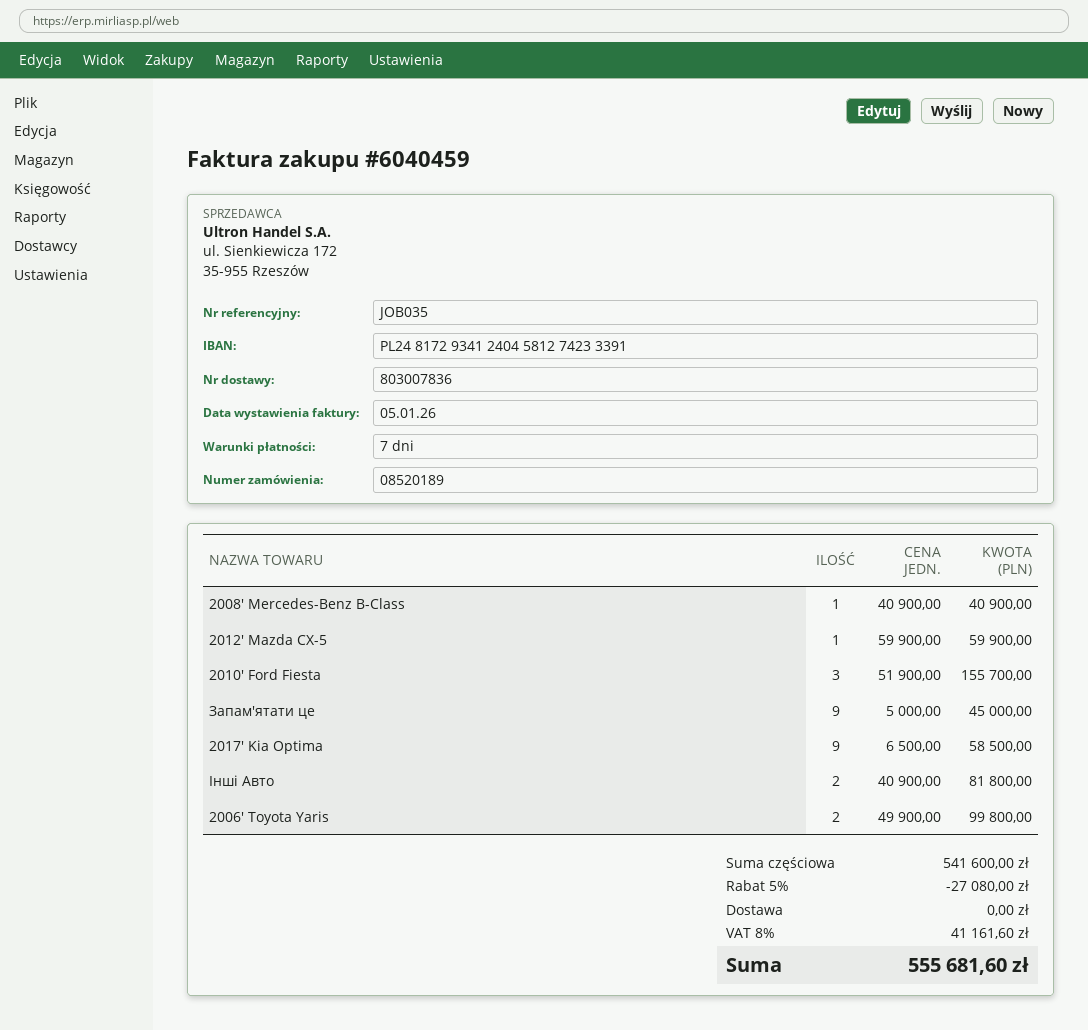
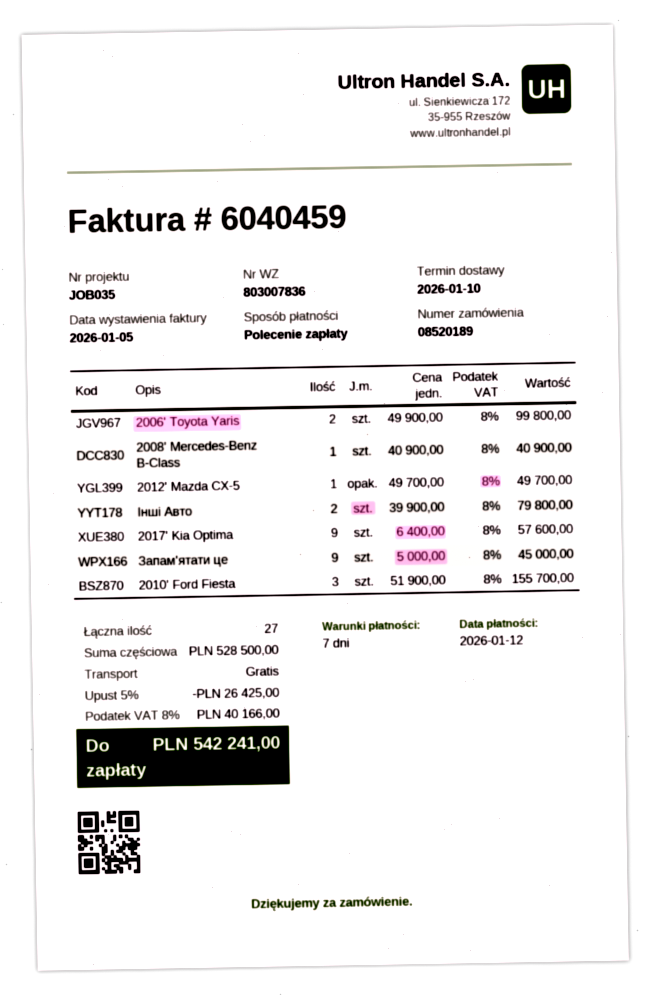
2012' Mazda CX-5: 1 x 59900.00 = 59900.00 -> 1 x 49700.00 = 49700.00
2017' Kia Optima: 9 x 6500.00 = 58500.00 -> 9 x 6400.00 = 57600.00
Інші Авто: 2 x 40900.00 = 81800.00 -> 2 x 39900.00 = 79800.00
subtotal: 541600.00 -> 528500.00
discount: 5% = 27080.00 -> 5% = 26425.00
tax: 8% = 41161.60 -> 8% = 40166.00
total: 555681.60 -> 542241.00

